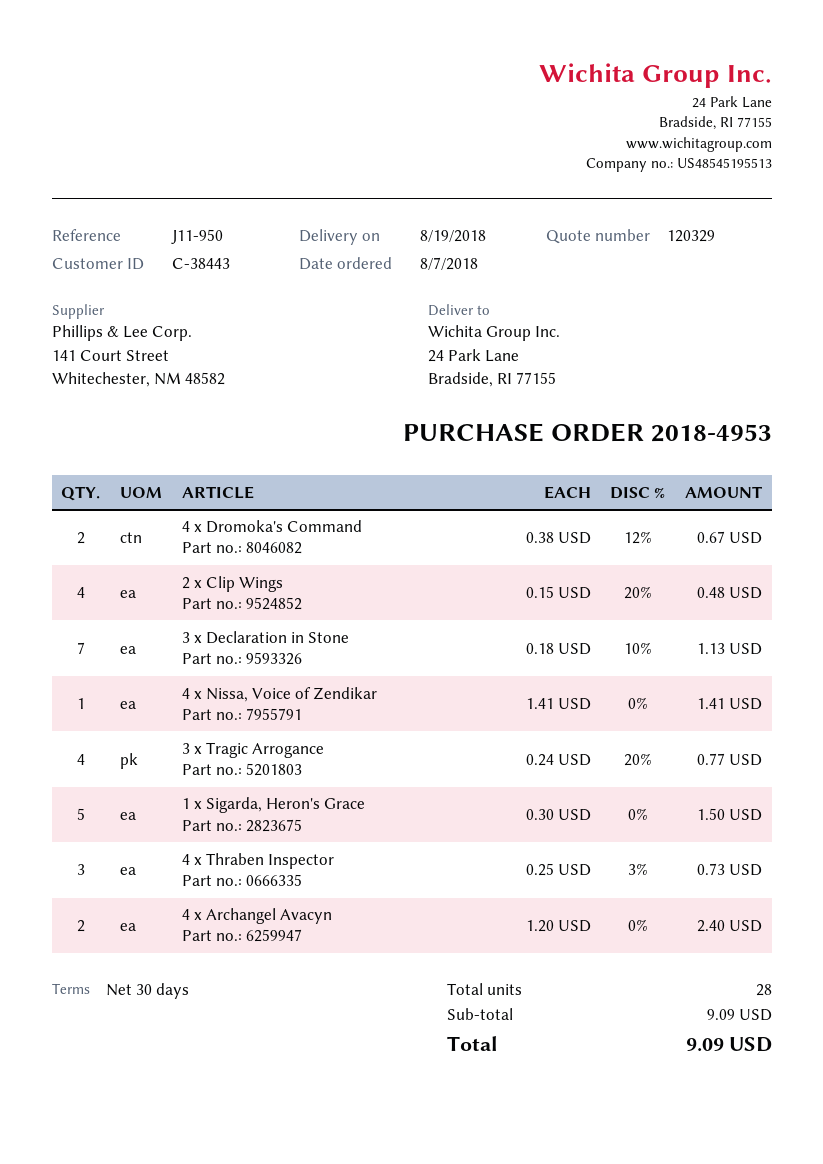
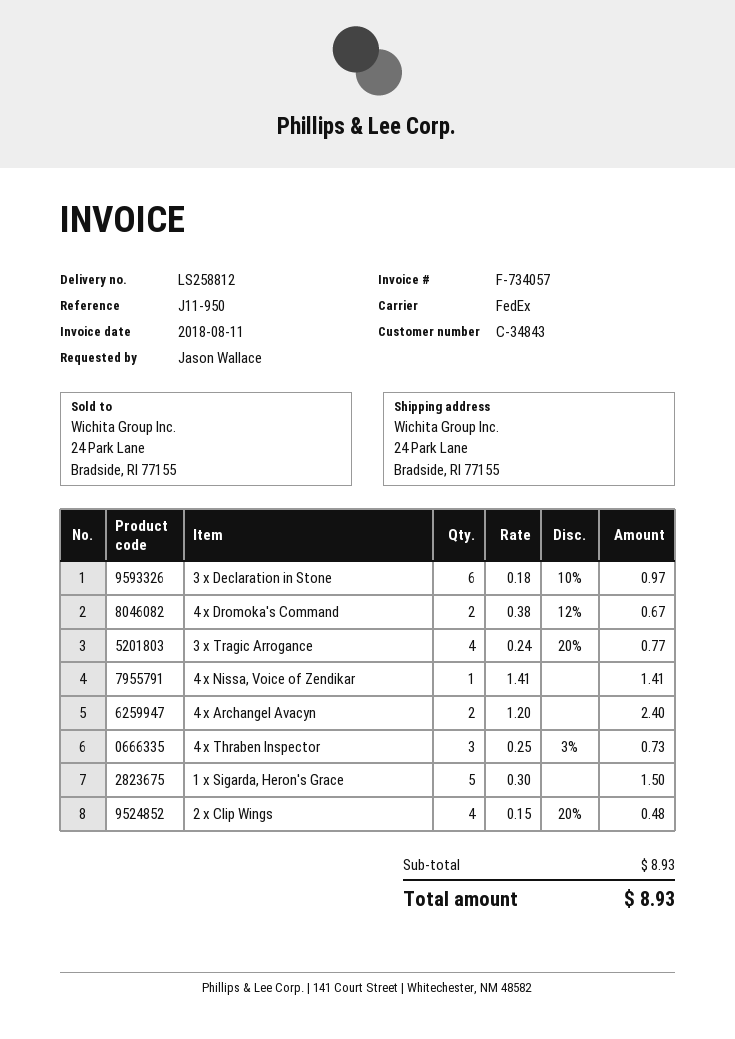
customer number: C-38443 -> C-34843
3 x Declaration in Stone: 7 x 0.18 - 10% = 1.13 -> 6 x 0.18 - 10% = 0.97
subtotal: 9.09 -> 8.93
total: 9.09 -> 8.93

